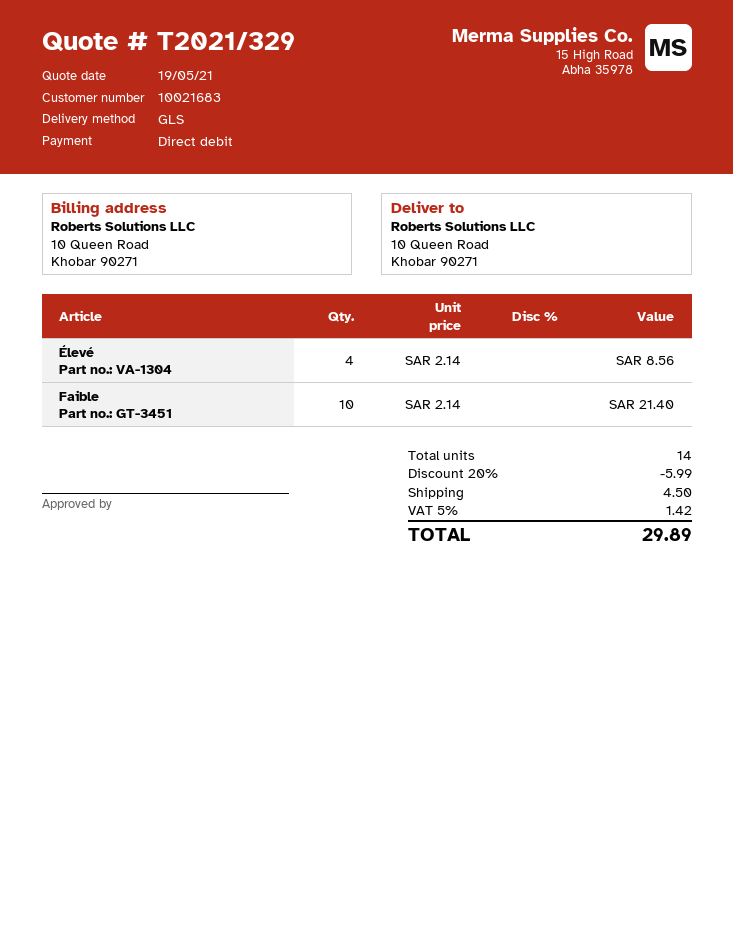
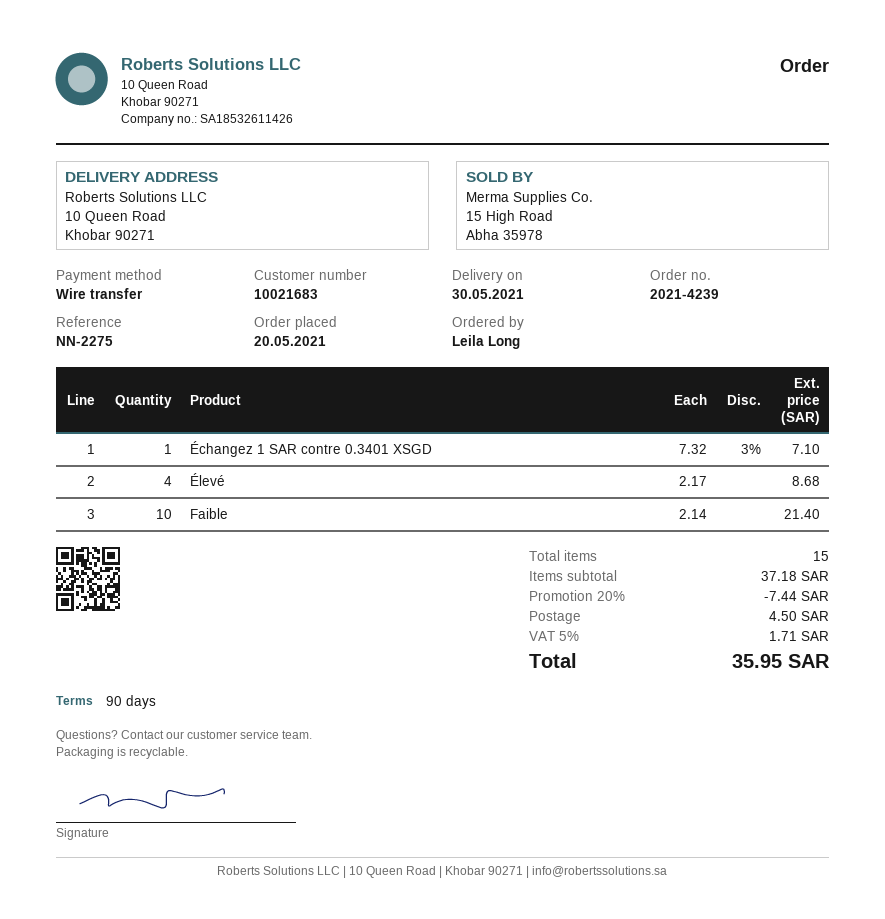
payment method: direct debit -> bank transfer
Élevé: 4 x 2.14 = 8.56 -> 4 x 2.17 = 8.68
Échangez 1 SAR contre 0.3401 XSGD: none -> 1 x 7.32 - 3% = 7.10
total quantity: 14 -> 15
discount: 20% = 5.99 -> 20% = 7.44
tax: 5% = 1.42 -> 5% = 1.71
total: 29.89 -> 35.95

